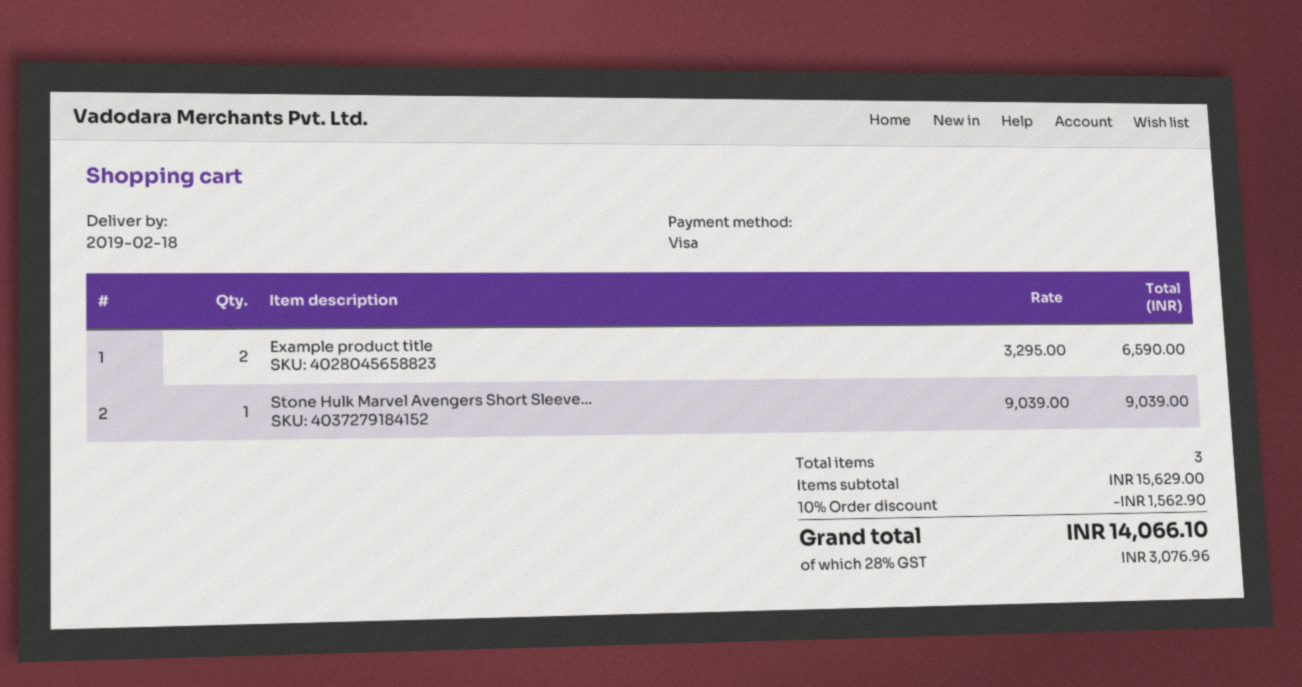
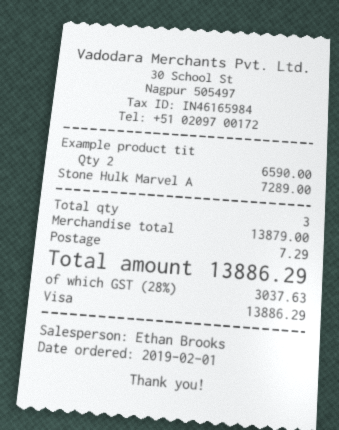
Stone Hulk Marvel Avengers Short Sleeve...: 1 for 9039.00 -> 1 for 7289.00
subtotal: 15629.00 -> 13879.00
discount: 10% = 1562.90 -> none
shipping: none -> 7.29
tax: 28% = 3076.96 -> 28% = 3037.63
total: 14066.10 -> 13886.29

